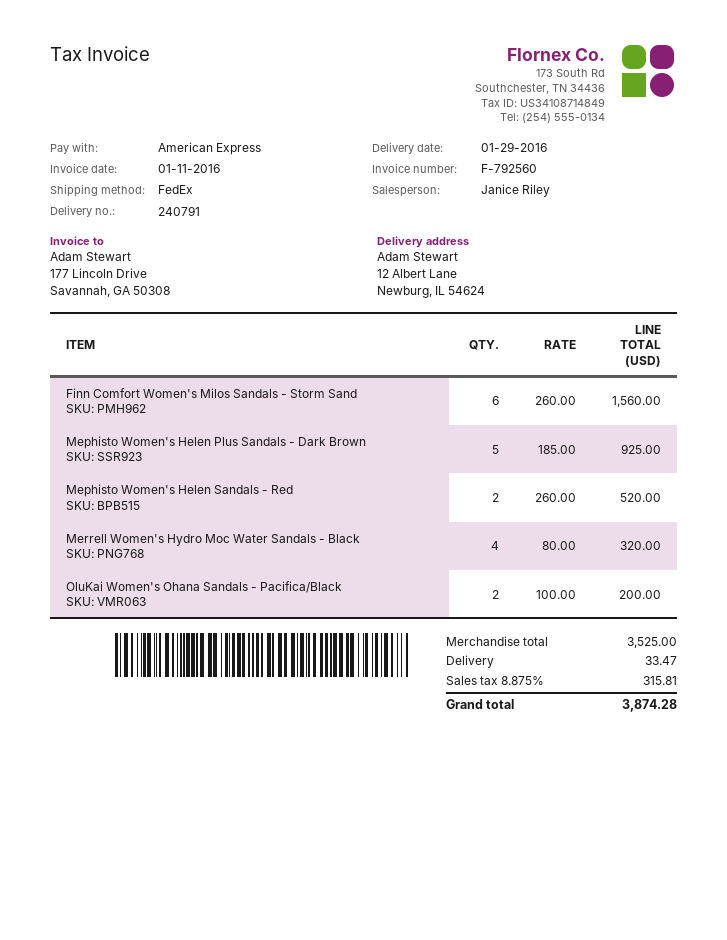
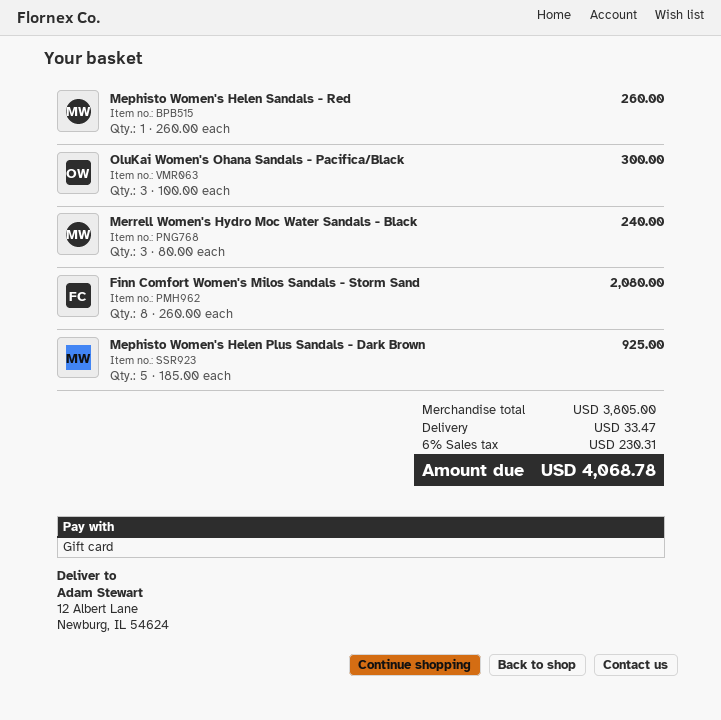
payment method: American Express -> gift card
Finn Comfort Women's Milos Sandals - Storm Sand: 6 x 260.00 = 1560.00 -> 8 x 260.00 = 2080.00
Mephisto Women's Helen Sandals - Red: 2 x 260.00 = 520.00 -> 1 x 260.00 = 260.00
Merrell Women's Hydro Moc Water Sandals - Black: 4 x 80.00 = 320.00 -> 3 x 80.00 = 240.00
OluKai Women's Ohana Sandals - Pacifica/Black: 2 x 100.00 = 200.00 -> 3 x 100.00 = 300.00
subtotal: 3525.00 -> 3805.00
tax: 8.875% = 315.81 -> 6% = 230.31
total: 3874.28 -> 4068.78

